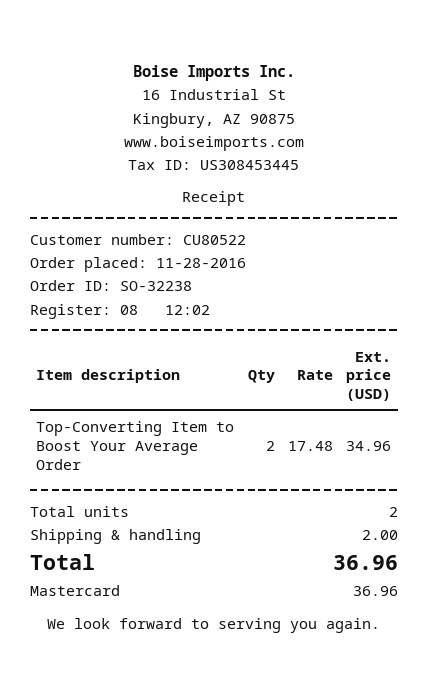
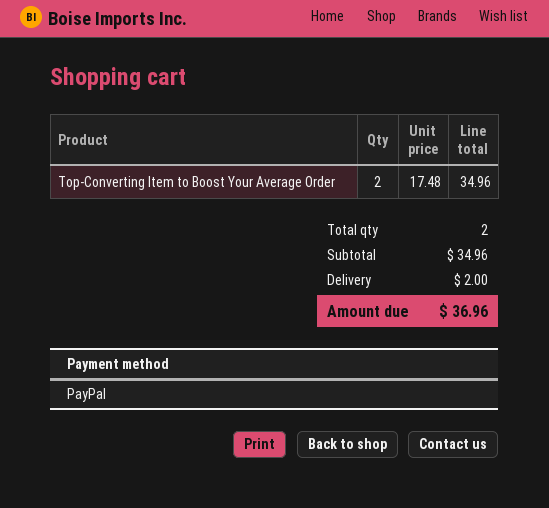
payment method: Mastercard -> PayPal

